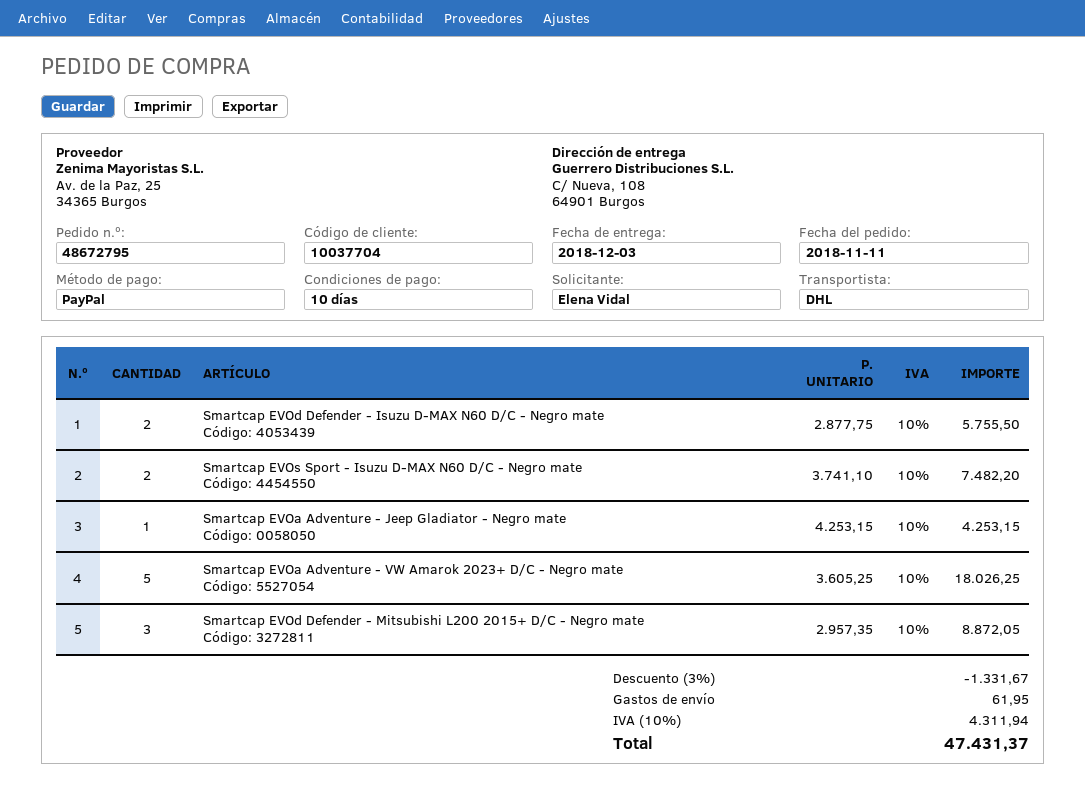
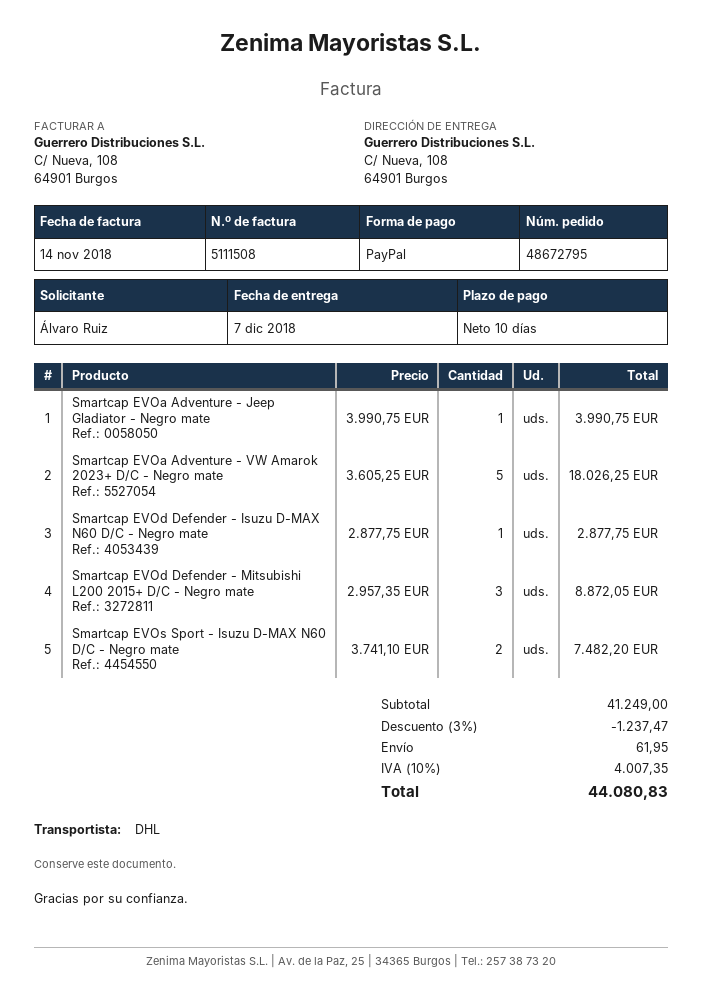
delivery date: 2018-12-03 -> 2018-12-07
ordered by: Elena Vidal -> Álvaro Ruiz
Smartcap EVOd Defender - Isuzu D-MAX N60 D/C - Negro mate: 2 x 2877.75 = 5755.50 -> 1 x 2877.75 = 2877.75
Smartcap EVOa Adventure - Jeep Gladiator - Negro mate: 1 x 4253.15 = 4253.15 -> 1 x 3990.75 = 3990.75
discount: 3% = 1331.67 -> 3% = 1237.47
tax: 10% = 4311.94 -> 10% = 4007.35
total: 47431.37 -> 44080.83

